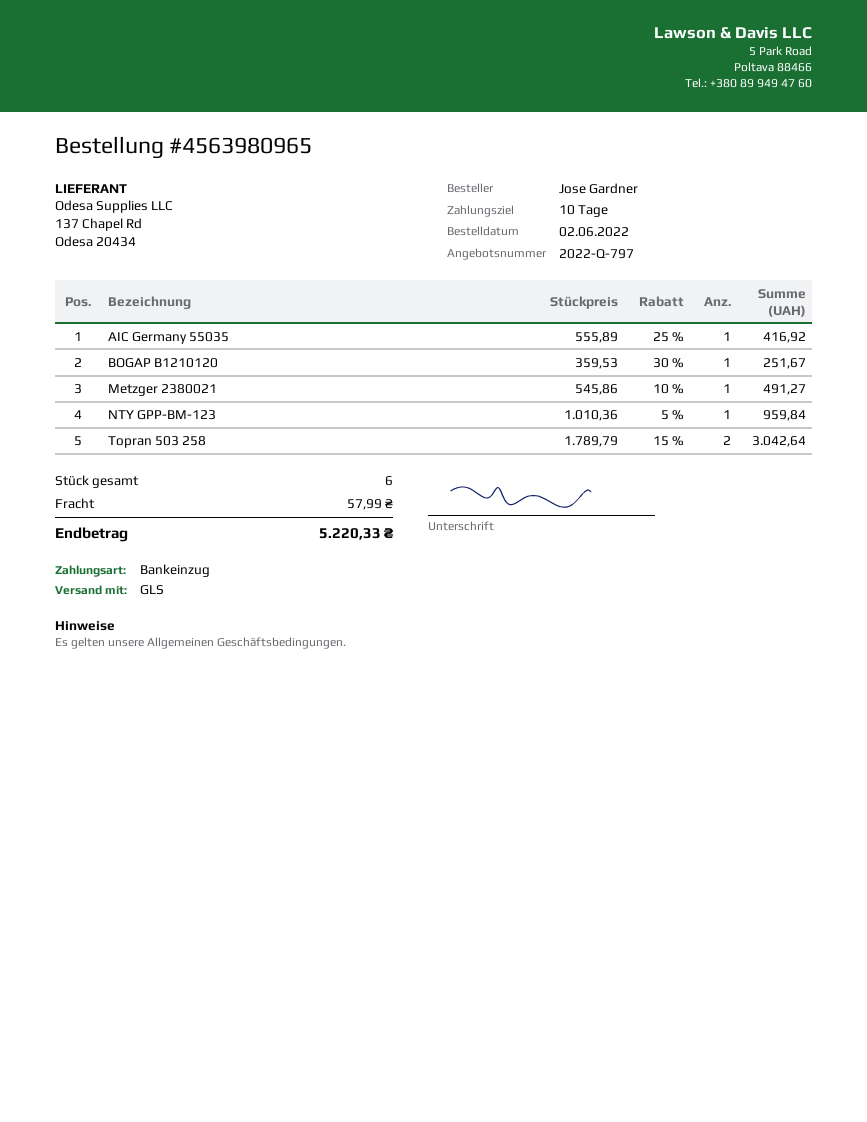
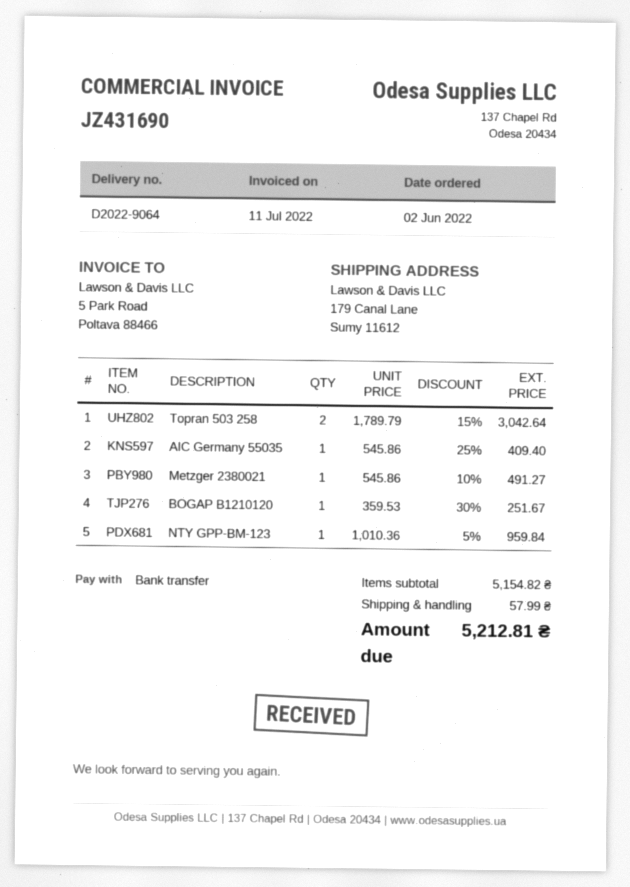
payment method: direct debit -> bank transfer
AIC Germany 55035: 1 x 555.89 - 25% = 416.92 -> 1 x 545.86 - 25% = 409.40
total: 5220.33 -> 5212.81

